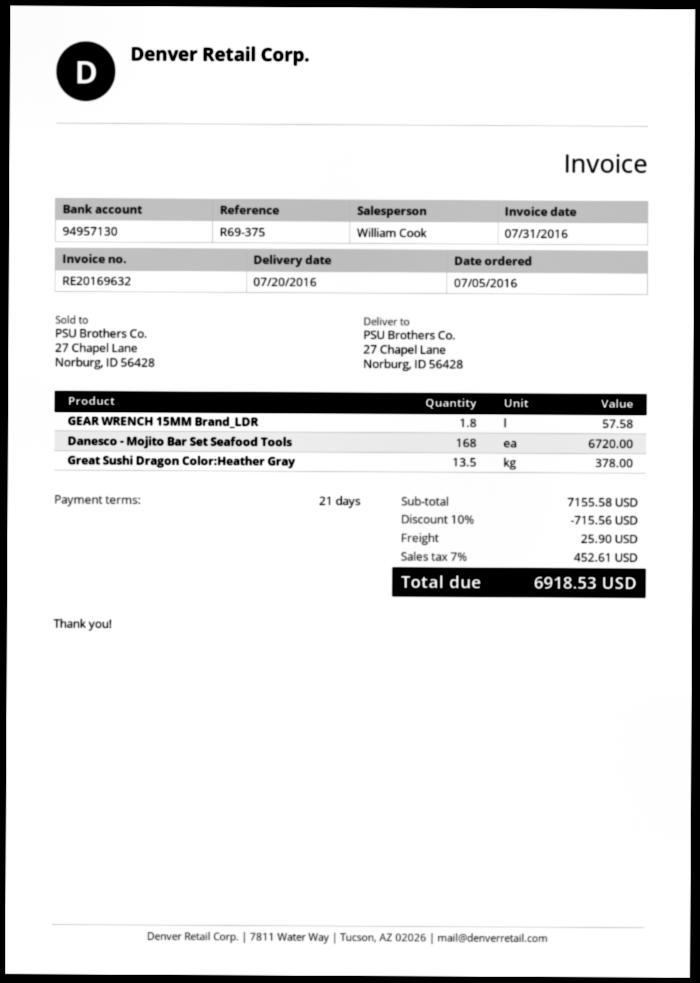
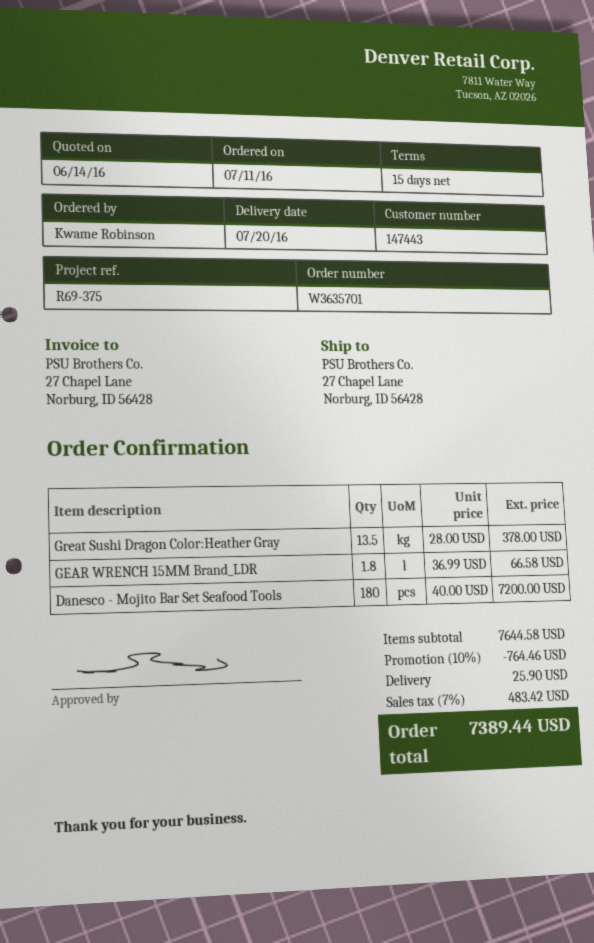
order date: 2016-07-05 -> 2016-07-11
payment terms: 21 days -> 15 days
GEAR WRENCH 15MM Brand_LDR: 1.8 for 57.58 -> 1.8 for 66.58
Danesco - Mojito Bar Set Seafood Tools: 168 for 6720.00 -> 180 for 7200.00
subtotal: 7155.58 -> 7644.58
discount: 10% = 715.56 -> 10% = 764.46
tax: 7% = 452.61 -> 7% = 483.42
total: 6918.53 -> 7389.44

